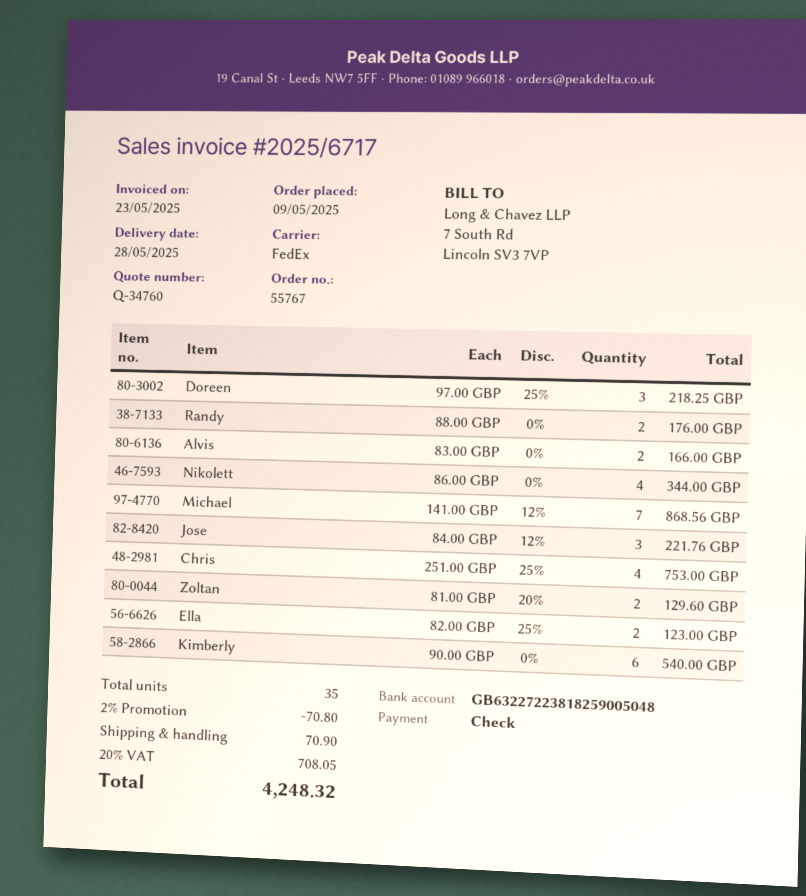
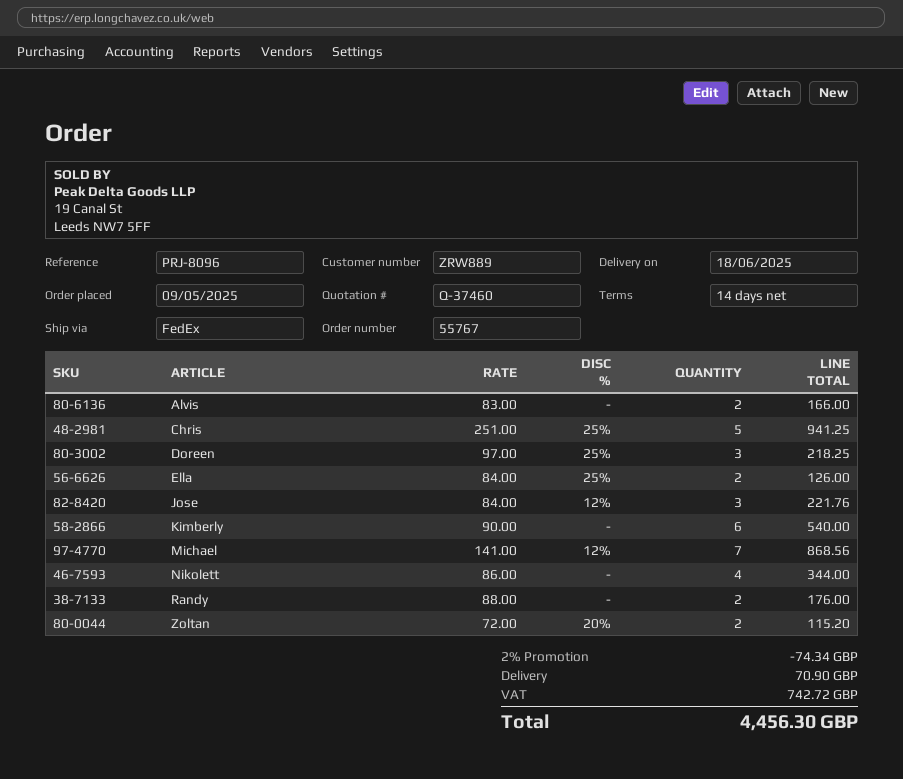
quote number: Q-34760 -> Q-37460
delivery date: 2025-05-28 -> 2025-06-18
Chris: 4 x 251.00 - 25% = 753.00 -> 5 x 251.00 - 25% = 941.25
Zoltan: 2 x 81.00 - 20% = 129.60 -> 2 x 72.00 - 20% = 115.20
Ella: 2 x 82.00 - 25% = 123.00 -> 2 x 84.00 - 25% = 126.00
discount: 2% = 70.80 -> 2% = 74.34
tax: 708.05 -> 742.72
total: 4248.32 -> 4456.30

